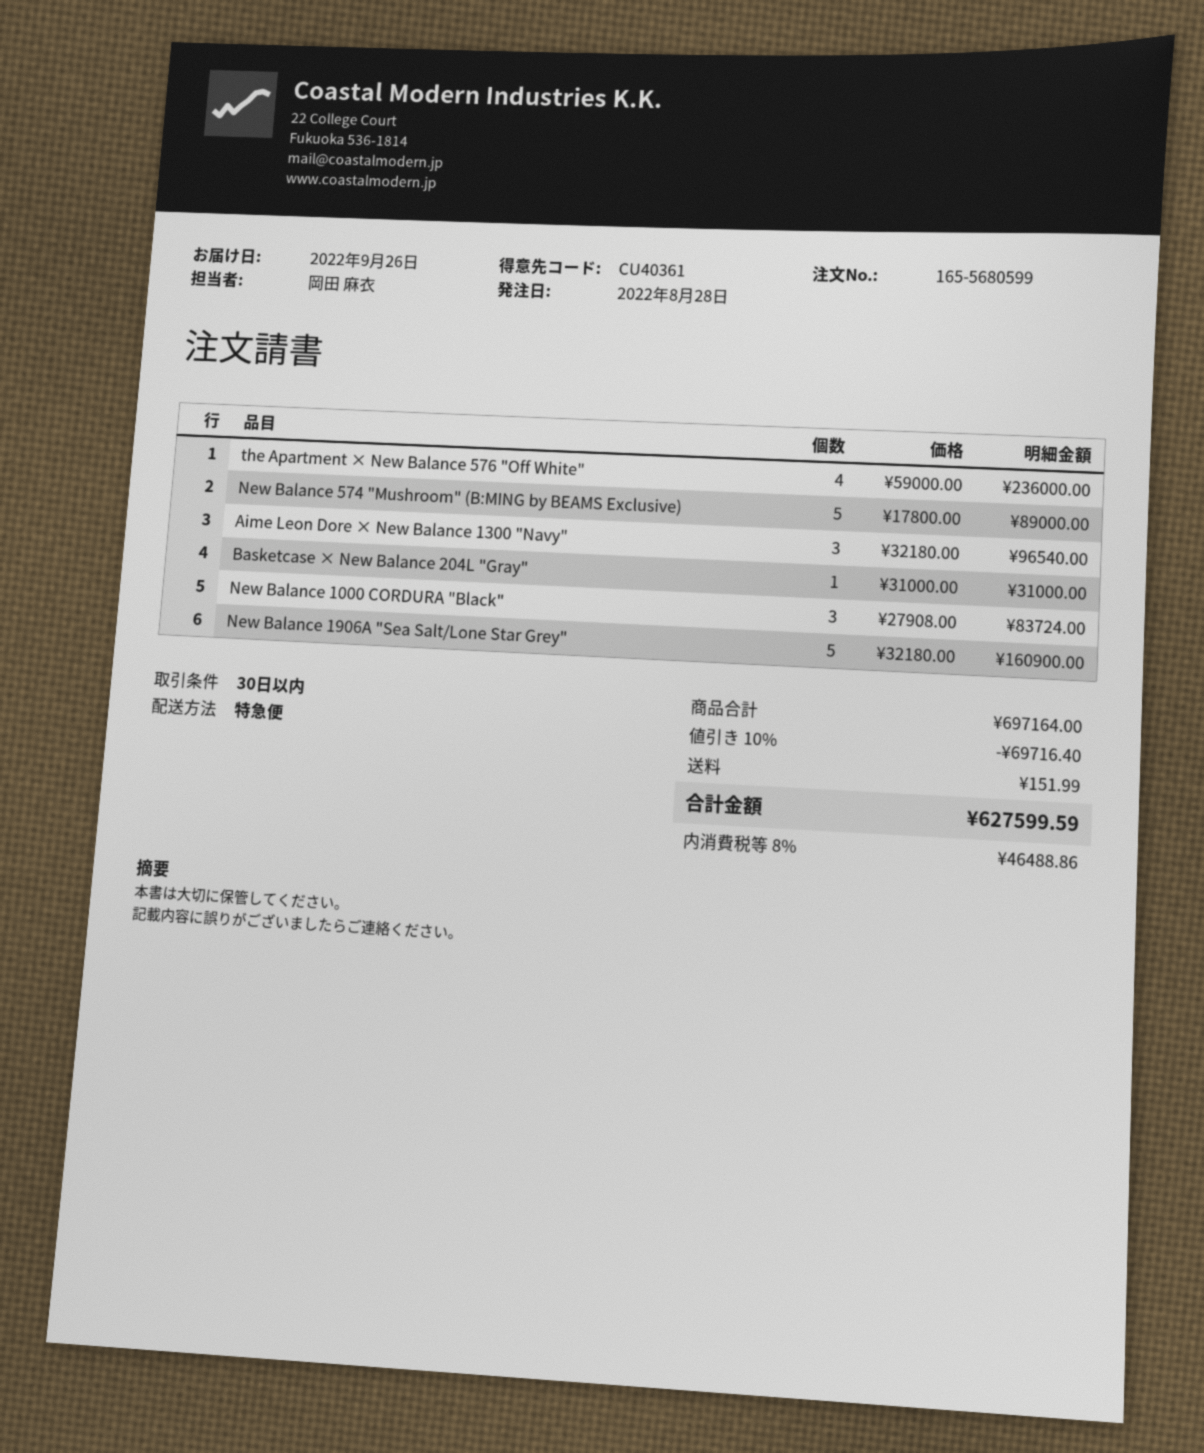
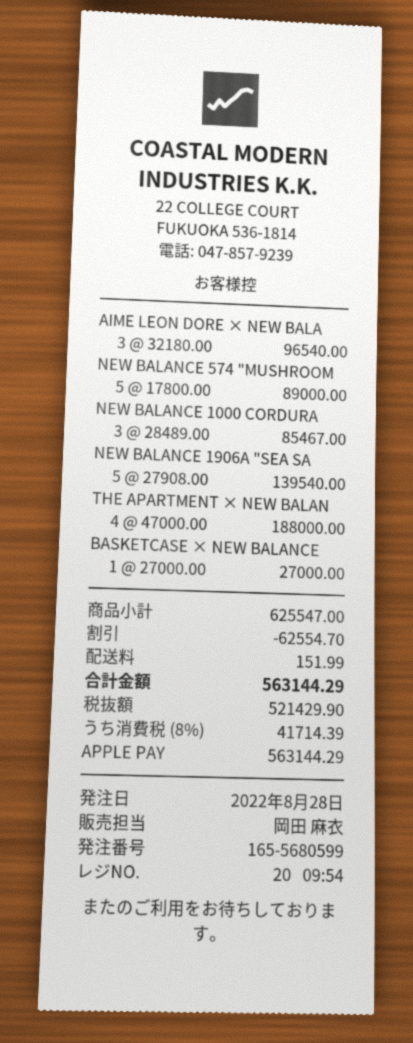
the Apartment × New Balance 576 "Off White": 4 x 59000.00 = 236000.00 -> 4 x 47000.00 = 188000.00
Basketcase × New Balance 204L "Gray": 1 x 31000.00 = 31000.00 -> 1 x 27000.00 = 27000.00
New Balance 1000 CORDURA "Black": 3 x 27908.00 = 83724.00 -> 3 x 28489.00 = 85467.00
New Balance 1906A "Sea Salt/Lone Star Grey": 5 x 32180.00 = 160900.00 -> 5 x 27908.00 = 139540.00
subtotal: 697164.00 -> 625547.00
discount: 69716.40 -> 62554.70
tax: 8% = 46488.86 -> 8% = 41714.39
total: 627599.59 -> 563144.29

